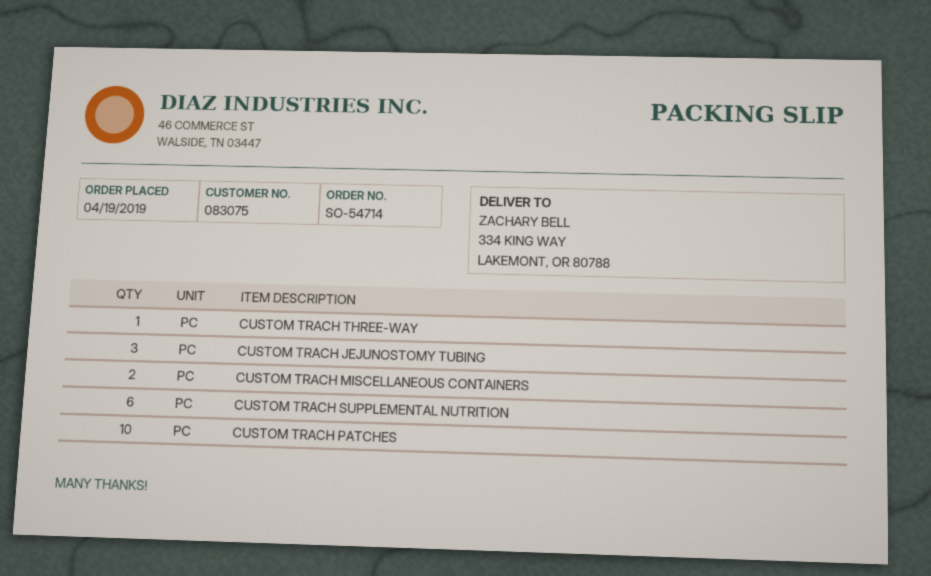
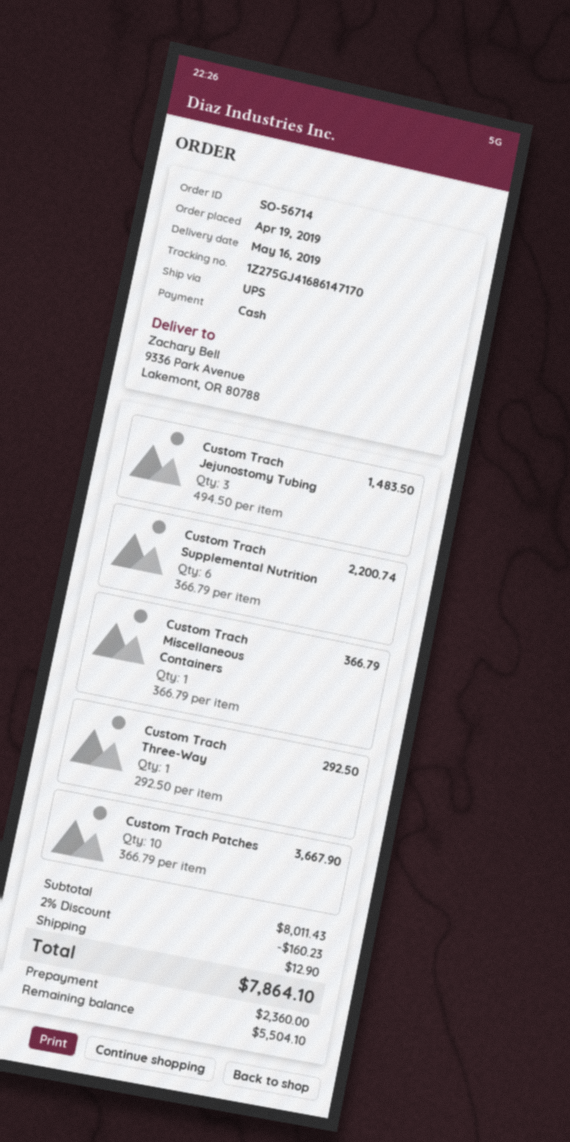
order number: SO-54714 -> SO-56714
ship to: 334 KING WAY, LAKEMONT, OR 80788 -> 9336 Park Avenue, Lakemont, OR 80788
CUSTOM TRACH MISCELLANEOUS CONTAINERS: 2 -> 1

